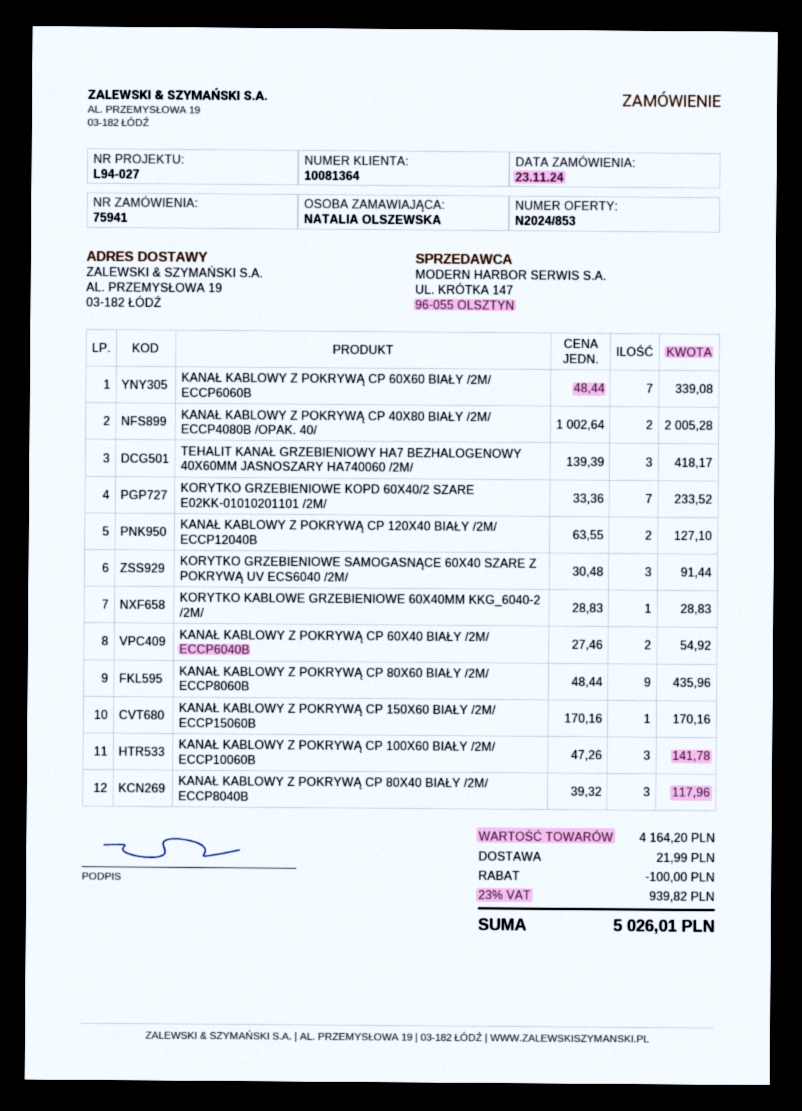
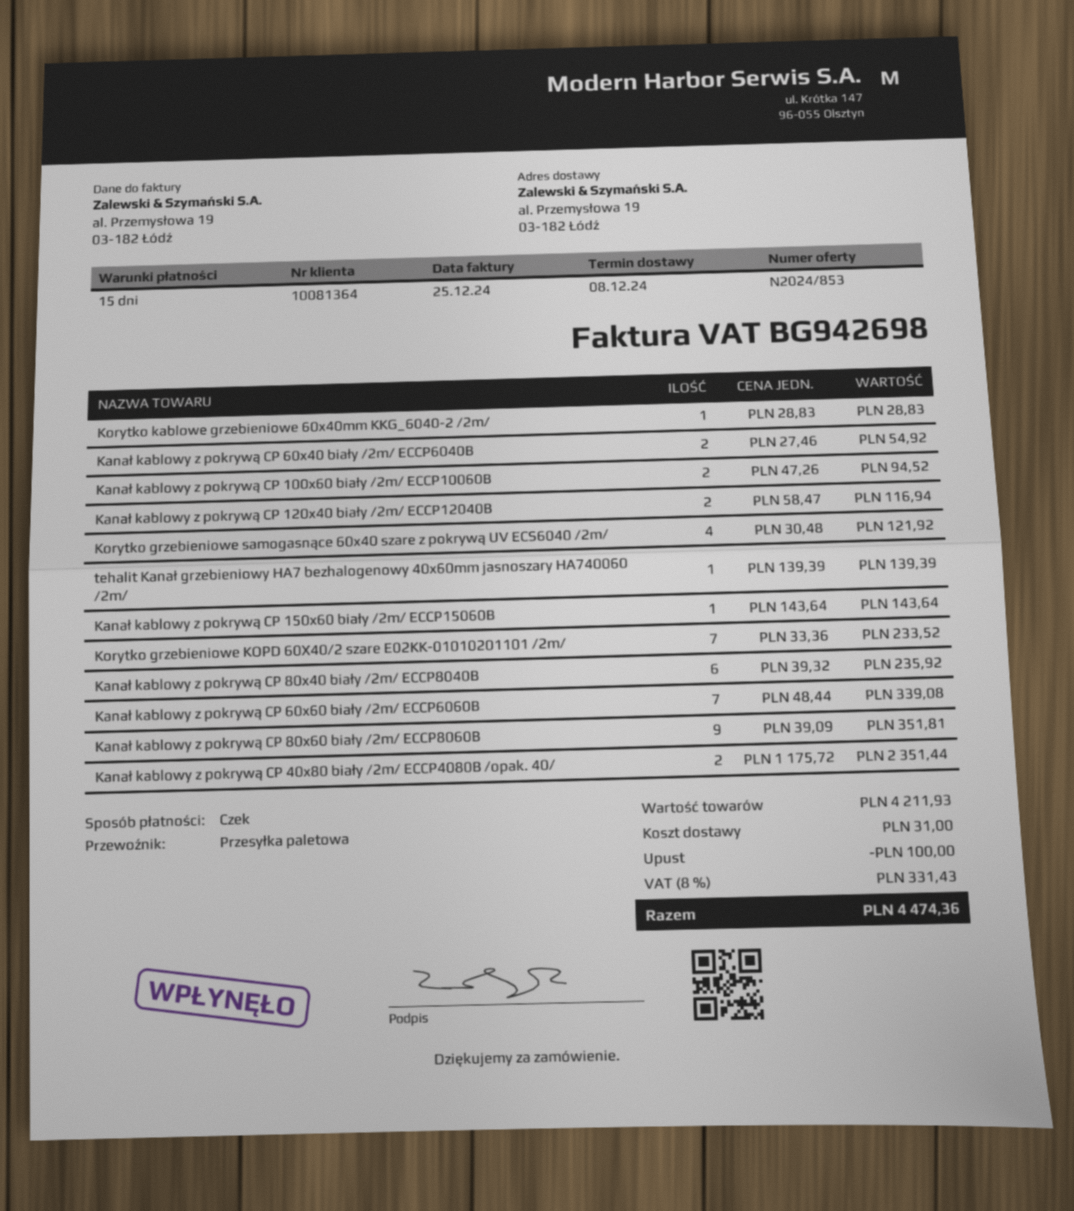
KANAŁ KABLOWY Z POKRYWĄ CP 40X80 BIAŁY /2M/ ECCP4080B /OPAK. 40/: 2 x 1002.64 = 2005.28 -> 2 x 1175.72 = 2351.44
TEHALIT KANAŁ GRZEBIENIOWY HA7 BEZHALOGENOWY 40X60MM JASNOSZARY HA740060 /2M/: 3 x 139.39 = 418.17 -> 1 x 139.39 = 139.39
KANAŁ KABLOWY Z POKRYWĄ CP 120X40 BIAŁY /2M/ ECCP12040B: 2 x 63.55 = 127.10 -> 2 x 58.47 = 116.94
KORYTKO GRZEBIENIOWE SAMOGASNĄCE 60X40 SZARE Z POKRYWĄ UV ECS6040 /2M/: 3 x 30.48 = 91.44 -> 4 x 30.48 = 121.92
KANAŁ KABLOWY Z POKRYWĄ CP 80X60 BIAŁY /2M/ ECCP8060B: 9 x 48.44 = 435.96 -> 9 x 39.09 = 351.81
KANAŁ KABLOWY Z POKRYWĄ CP 150X60 BIAŁY /2M/ ECCP15060B: 1 x 170.16 = 170.16 -> 1 x 143.64 = 143.64
KANAŁ KABLOWY Z POKRYWĄ CP 100X60 BIAŁY /2M/ ECCP10060B: 3 x 47.26 = 141.78 -> 2 x 47.26 = 94.52
KANAŁ KABLOWY Z POKRYWĄ CP 80X40 BIAŁY /2M/ ECCP8040B: 3 x 39.32 = 117.96 -> 6 x 39.32 = 235.92
subtotal: 4164.20 -> 4211.93
shipping: 21.99 -> 31.00
tax: 23% = 939.82 -> 8% = 331.43
total: 5026.01 -> 4474.36

